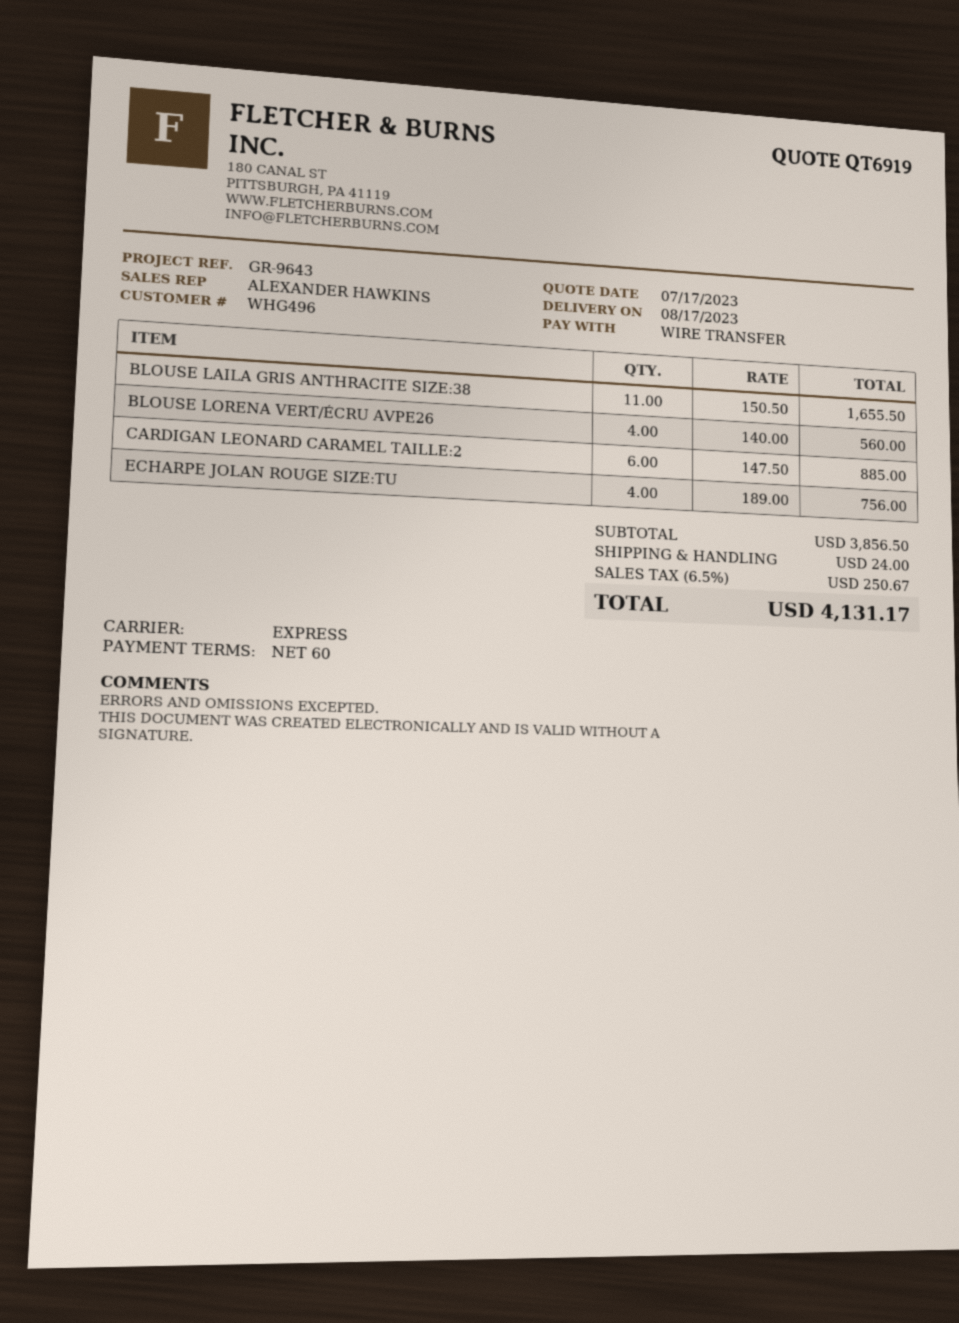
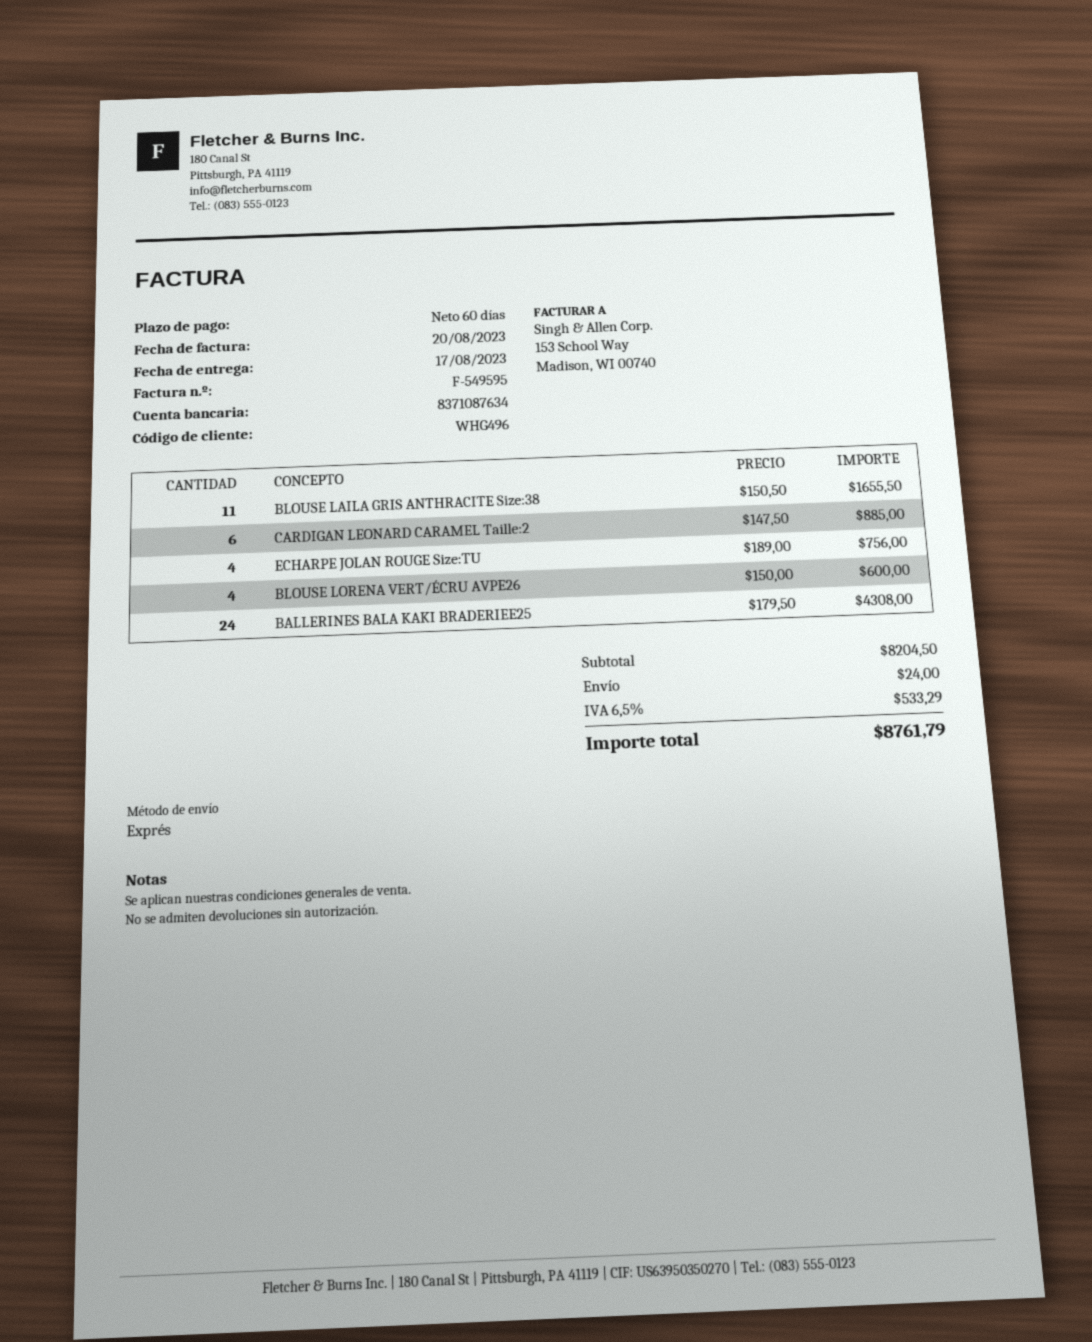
BLOUSE LORENA VERT/ÉCRU AVPE26: 4 x 140.00 = 560.00 -> 4 x 150.00 = 600.00
BALLERINES BALA KAKI BRADERIEE25: none -> 24 x 179.50 = 4308.00
subtotal: 3856.50 -> 8204.50
tax: 6.5% = 250.67 -> 6.5% = 533.29
total: 4131.17 -> 8761.79

